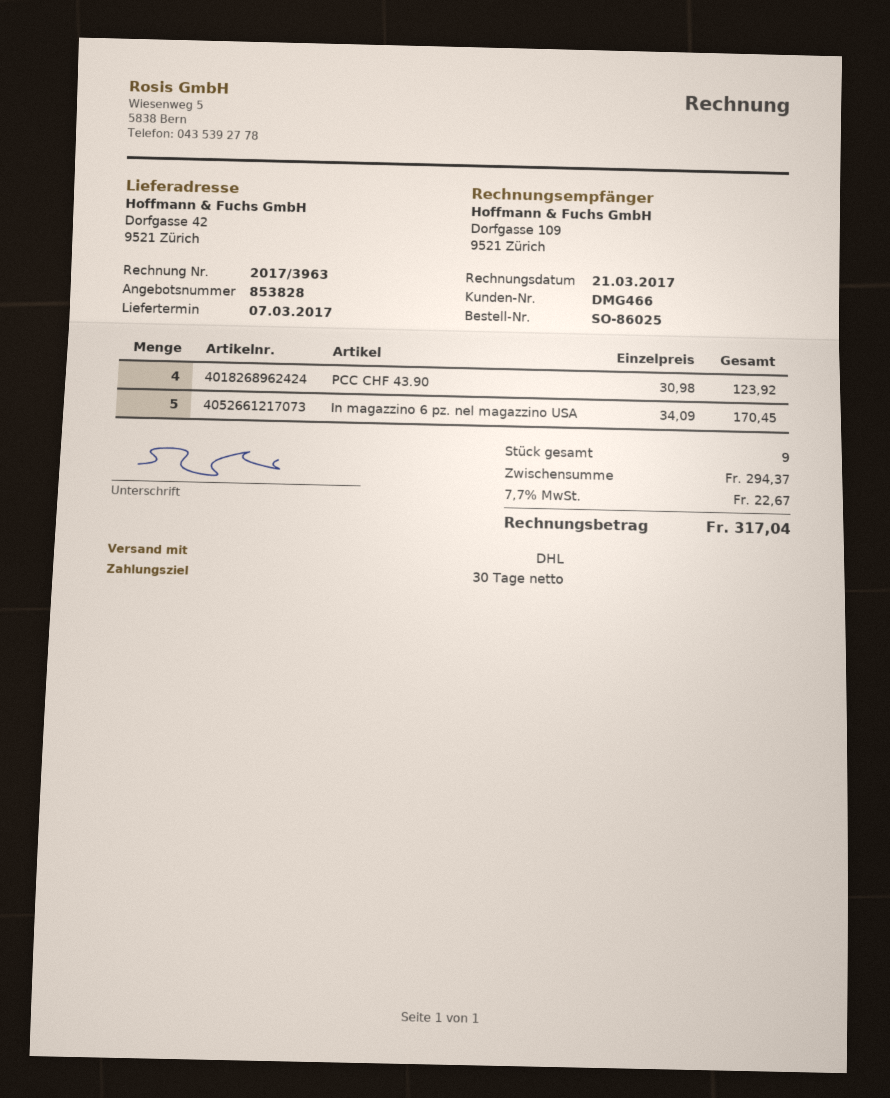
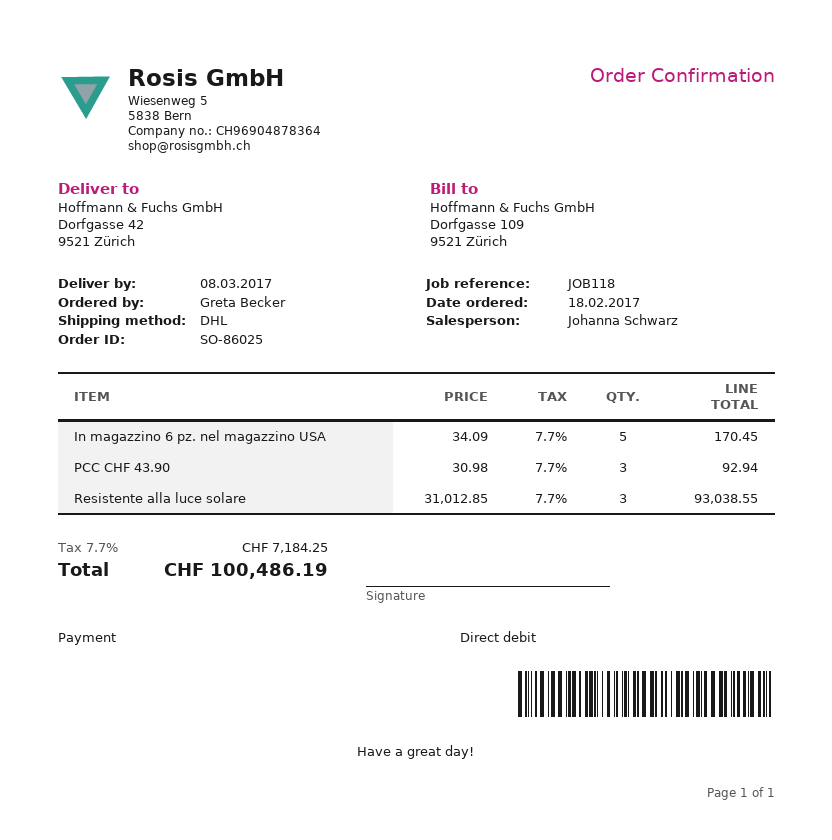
delivery date: 2017-03-07 -> 2017-03-08
PCC CHF 43.90: 4 x 30.98 = 123.92 -> 3 x 30.98 = 92.94
Resistente alla luce solare: none -> 3 x 31012.85 = 93038.55
tax: 7.7% = 22.67 -> 7.7% = 7184.25
total: 317.04 -> 100486.19

